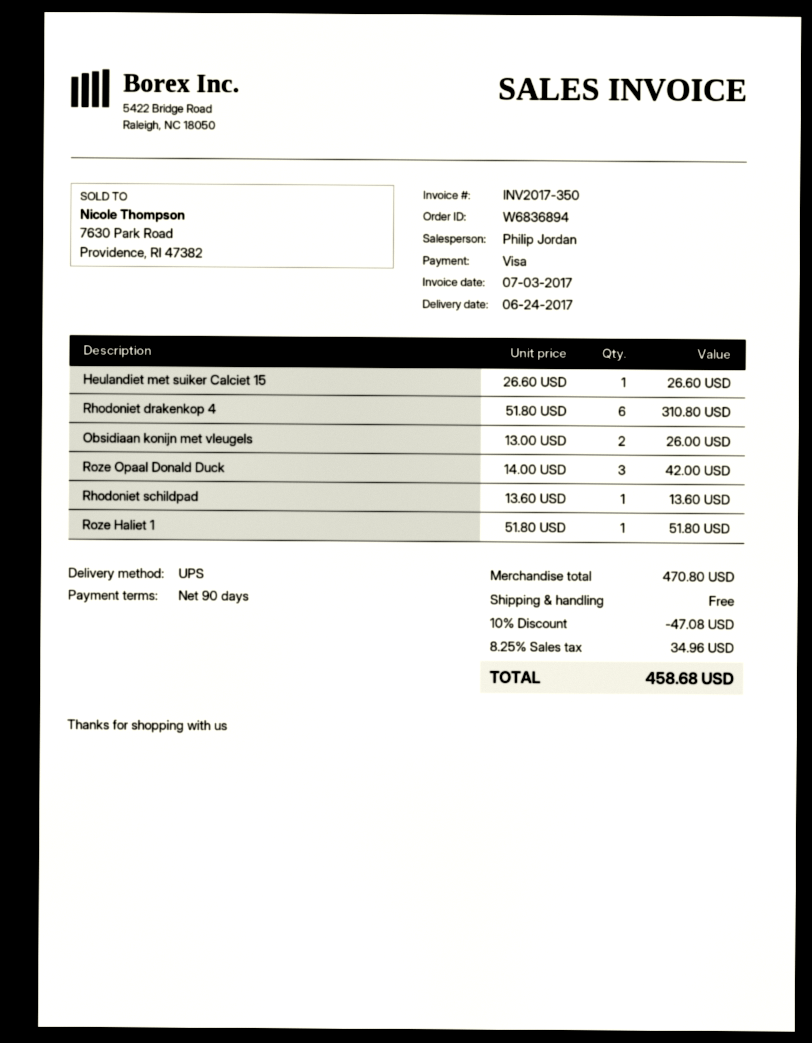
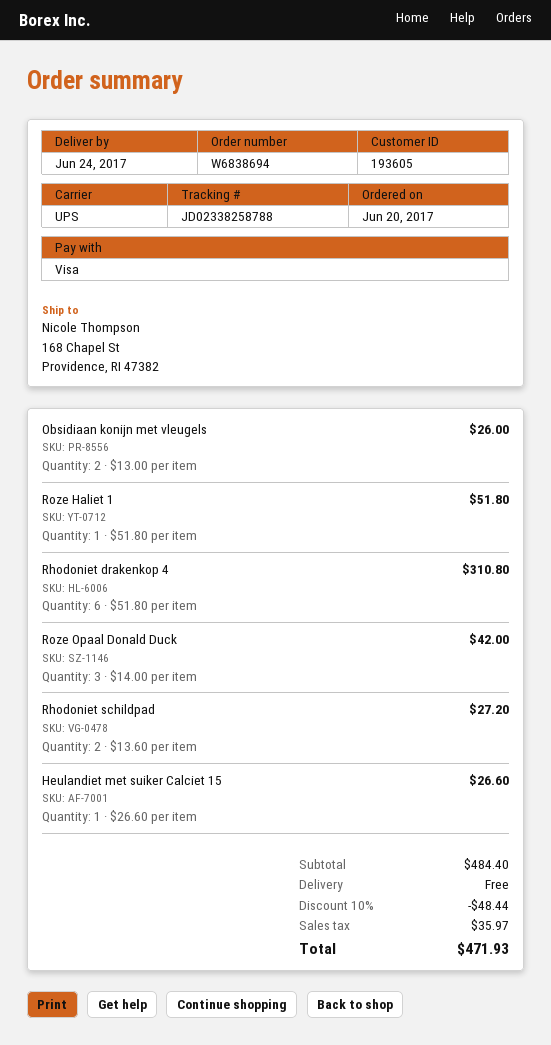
order number: W6836894 -> W6838694
Rhodoniet schildpad: 1 x 13.60 = 13.60 -> 2 x 13.60 = 27.20
subtotal: 470.80 -> 484.40
discount: 10% = 47.08 -> 10% = 48.44
tax: 34.96 -> 35.97
total: 458.68 -> 471.93

